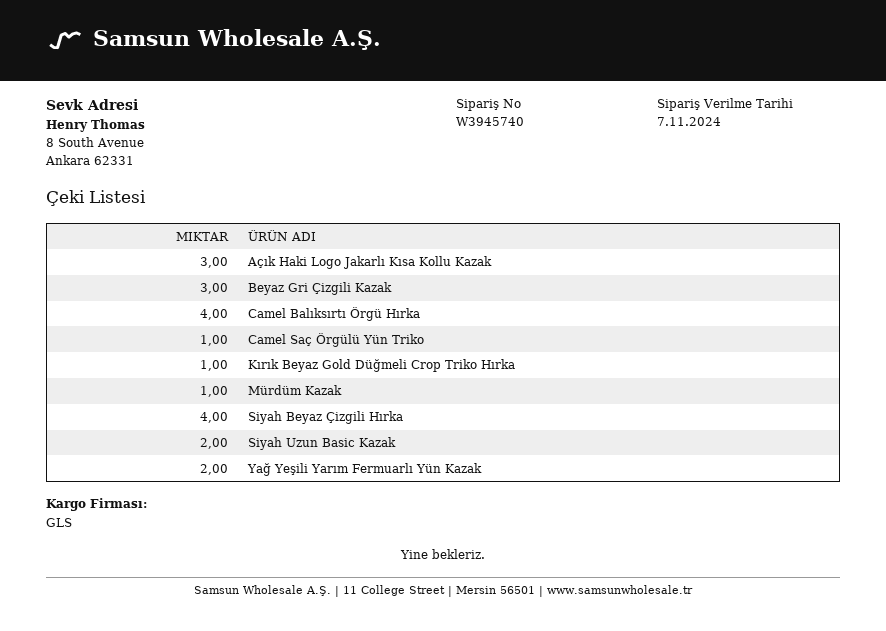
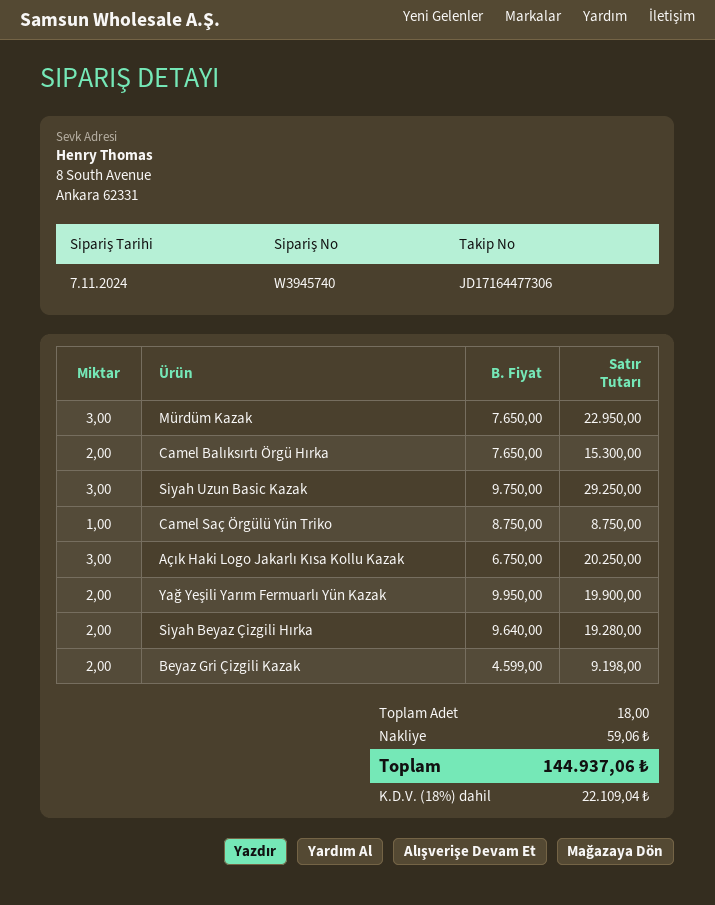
Beyaz Gri Çizgili Kazak: 3 -> 2
Camel Balıksırtı Örgü Hırka: 4 -> 2
Kırık Beyaz Gold Düğmeli Crop Triko Hırka: 1 -> none
Mürdüm Kazak: 1 -> 3
Siyah Beyaz Çizgili Hırka: 4 -> 2
Siyah Uzun Basic Kazak: 2 -> 3

